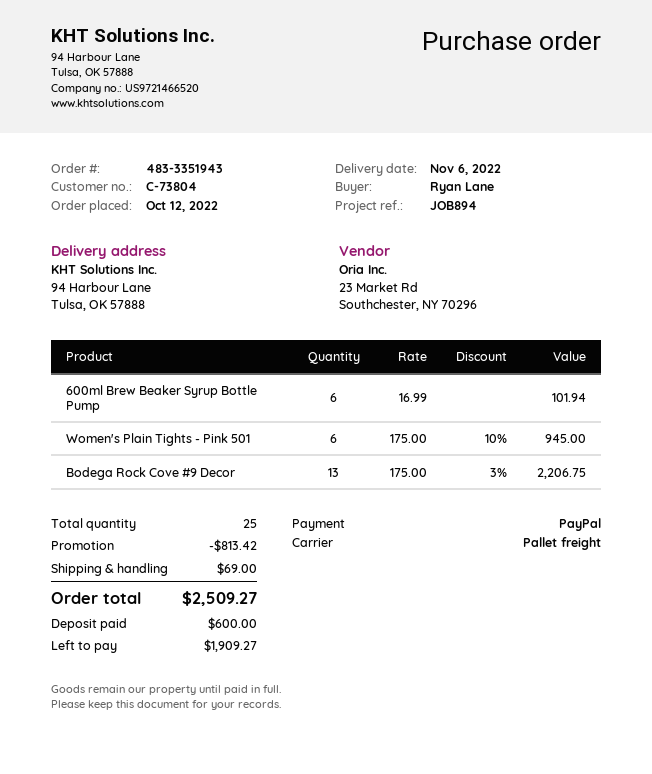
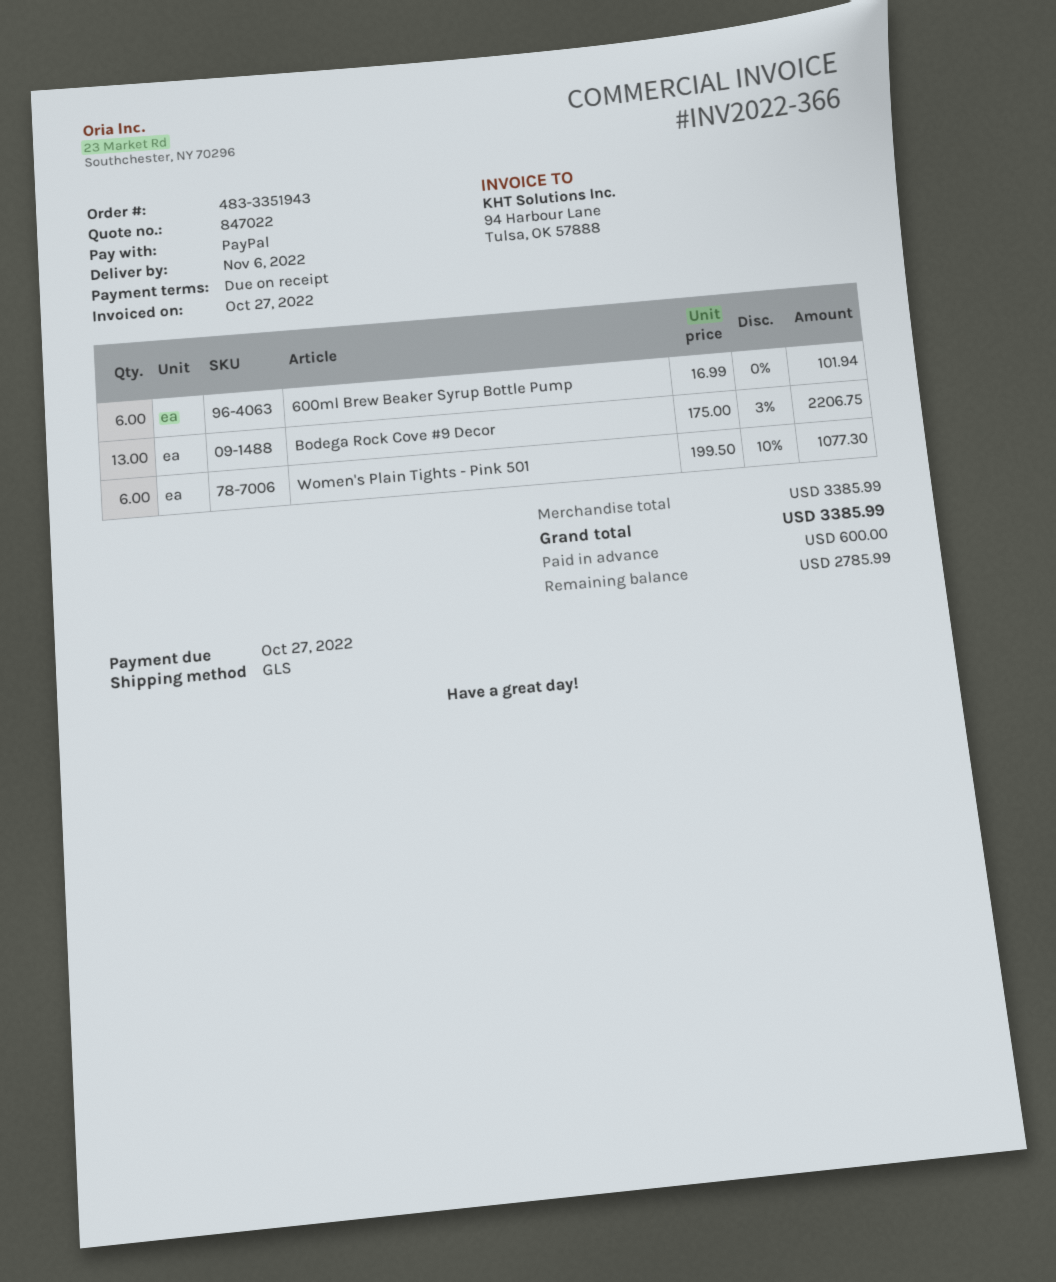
shipping method: pallet freight -> GLS
Women's Plain Tights - Pink 501: 6 x 175.00 - 10% = 945.00 -> 6 x 199.50 - 10% = 1077.30
discount: 813.42 -> none
shipping: 69.00 -> none
total: 2509.27 -> 3385.99
balance: 1909.27 -> 2785.99

